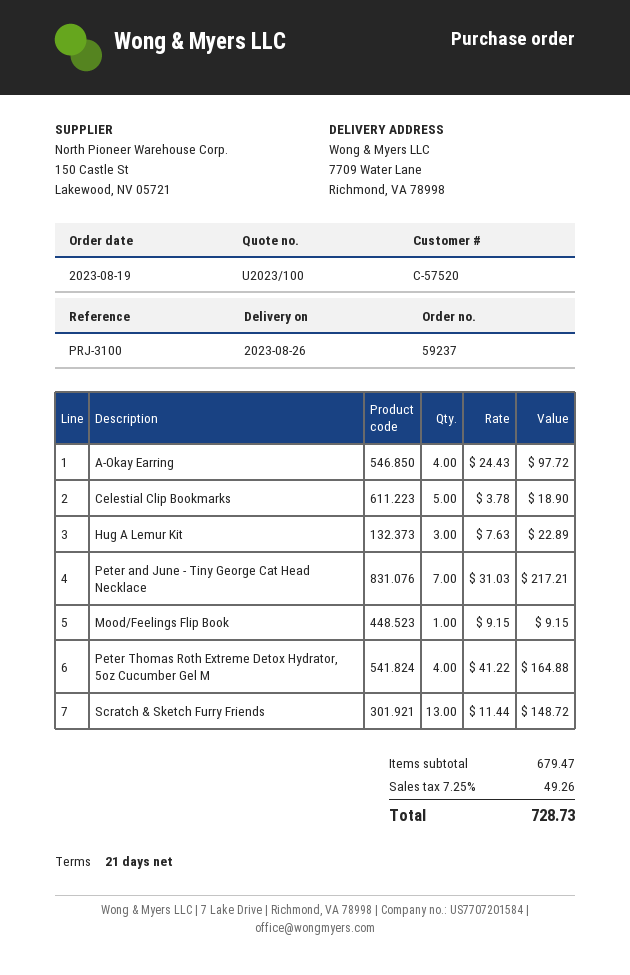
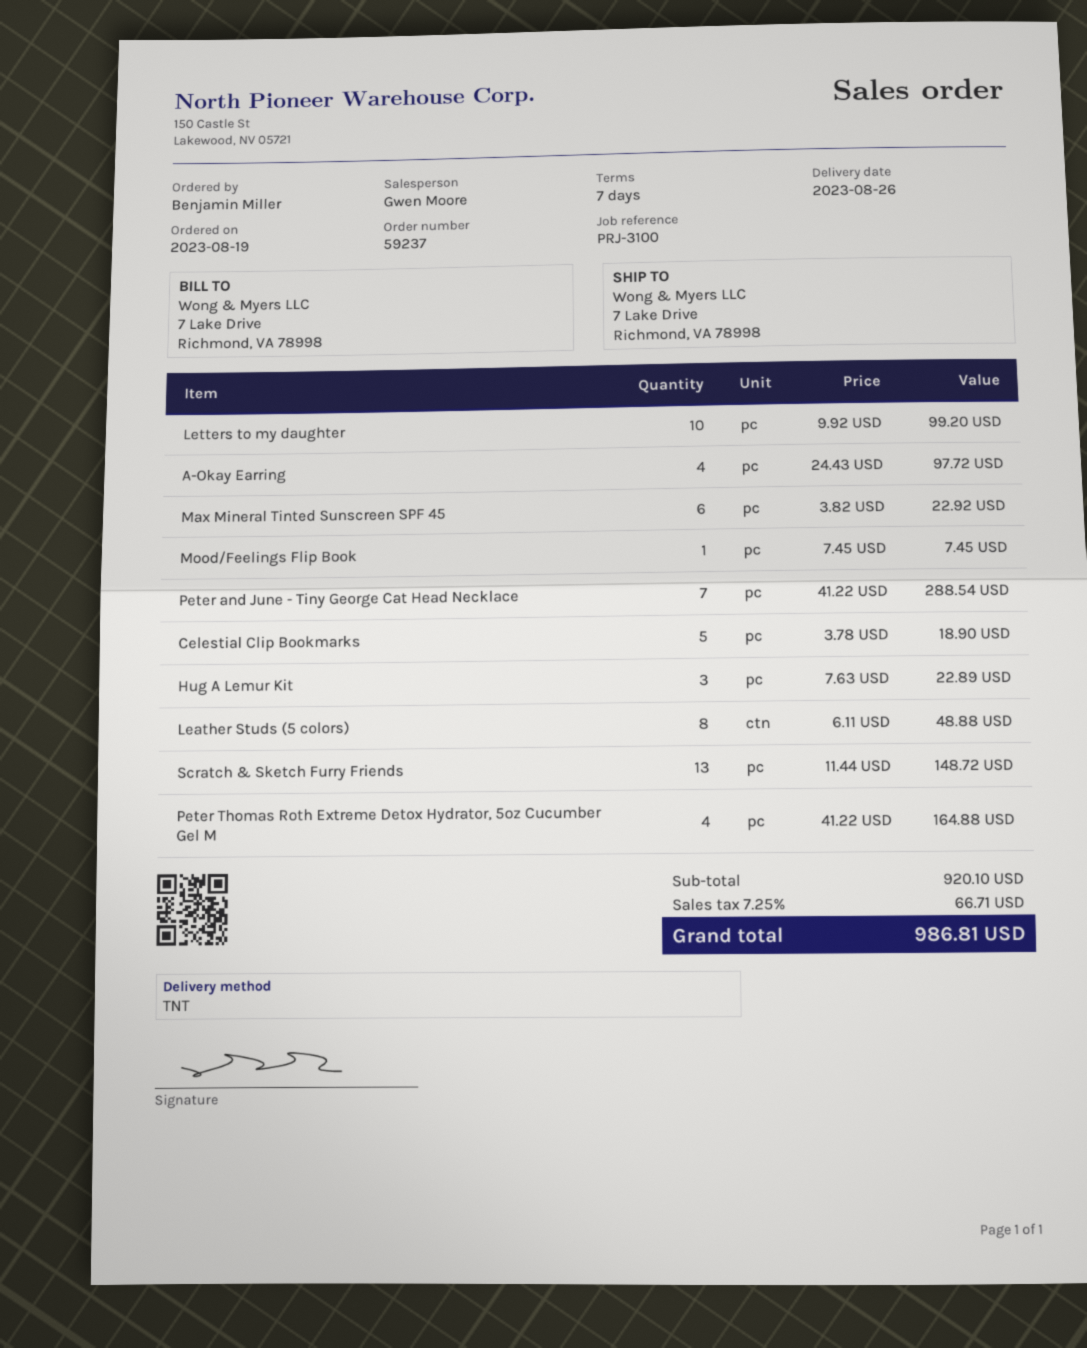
payment terms: 21 days -> 7 days
ship to: 7709 Water Lane, Richmond, VA 78998 -> 7 Lake Drive, Richmond, VA 78998
Peter and June - Tiny George Cat Head Necklace: 7 x 31.03 = 217.21 -> 7 x 41.22 = 288.54
Mood/Feelings Flip Book: 1 x 9.15 = 9.15 -> 1 x 7.45 = 7.45
Letters to my daughter: none -> 10 x 9.92 = 99.20
Max Mineral Tinted Sunscreen SPF 45: none -> 6 x 3.82 = 22.92
Leather Studs (5 colors): none -> 8 x 6.11 = 48.88
subtotal: 679.47 -> 920.10
tax: 7.25% = 49.26 -> 7.25% = 66.71
total: 728.73 -> 986.81

